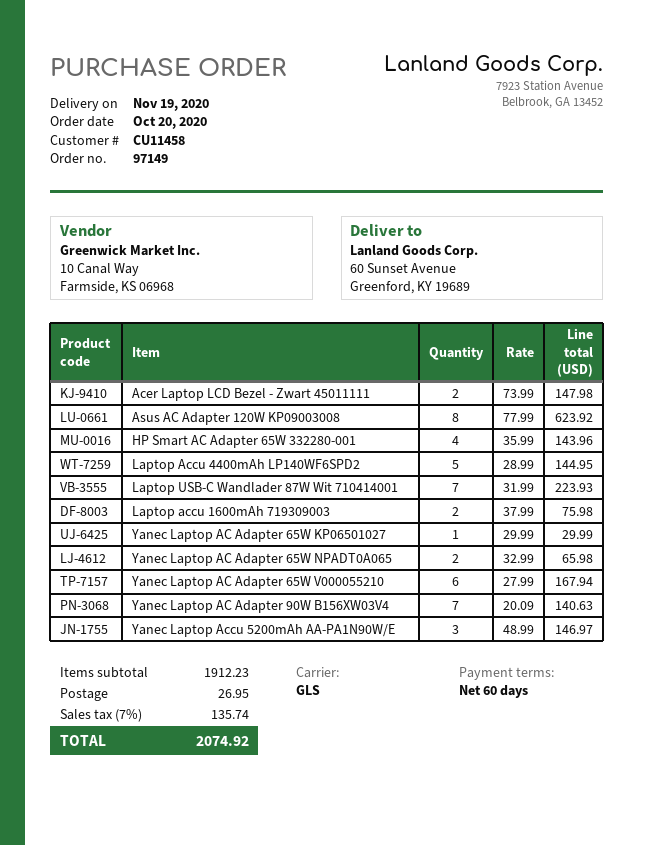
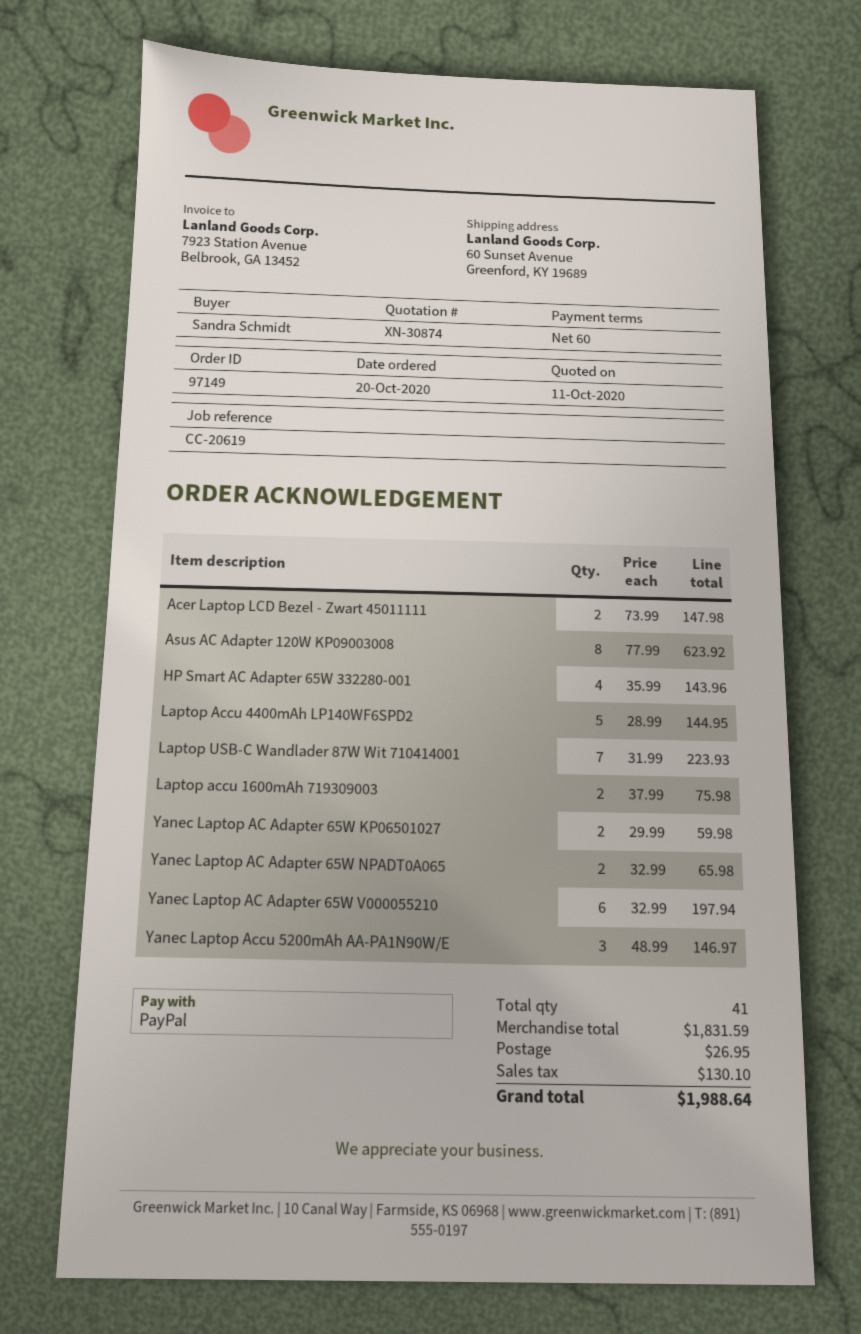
Yanec Laptop AC Adapter 65W KP06501027: 1 x 29.99 = 29.99 -> 2 x 29.99 = 59.98
Yanec Laptop AC Adapter 65W V000055210: 6 x 27.99 = 167.94 -> 6 x 32.99 = 197.94
Yanec Laptop AC Adapter 90W B156XW03V4: 7 x 20.09 = 140.63 -> none
subtotal: 1912.23 -> 1831.59
tax: 135.74 -> 130.10
total: 2074.92 -> 1988.64

